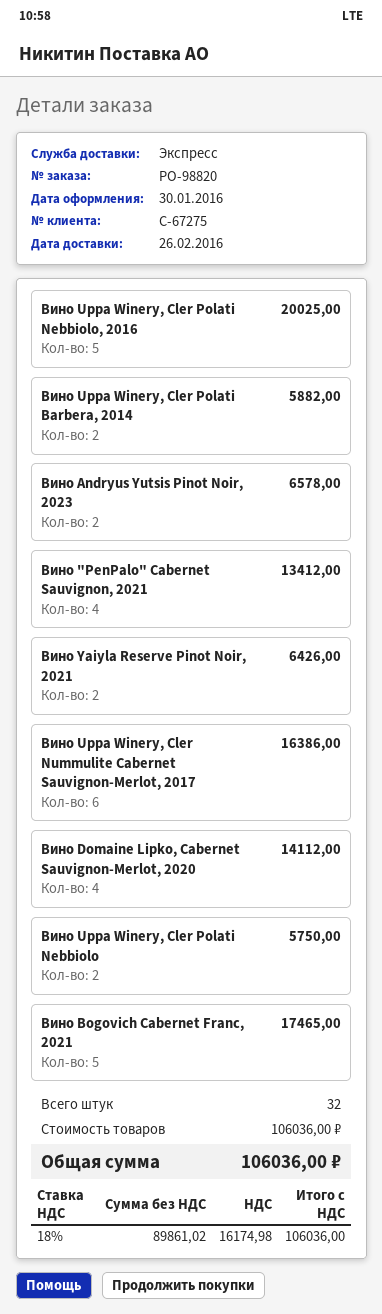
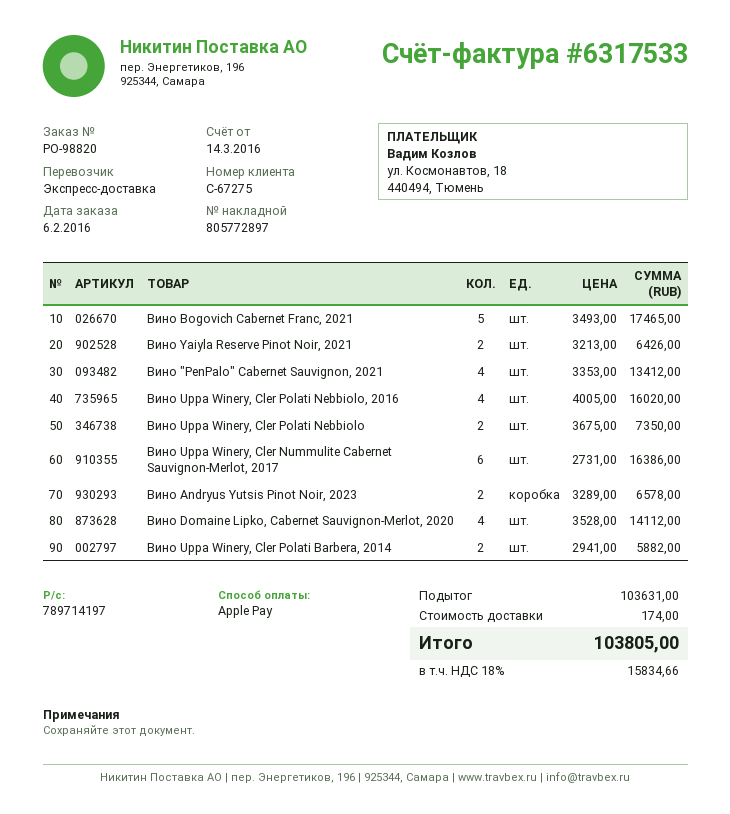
order date: 2016-01-30 -> 2016-02-06
Вино Uppa Winery, Cler Polati Nebbiolo, 2016: 5 for 20025.00 -> 4 for 16020.00
Вино Uppa Winery, Cler Polati Nebbiolo: 2 for 5750.00 -> 2 for 7350.00
subtotal: 106036.00 -> 103631.00
shipping: none -> 174.00
tax: 18% = 16174.98 -> 18% = 15834.66
total: 106036.00 -> 103805.00

